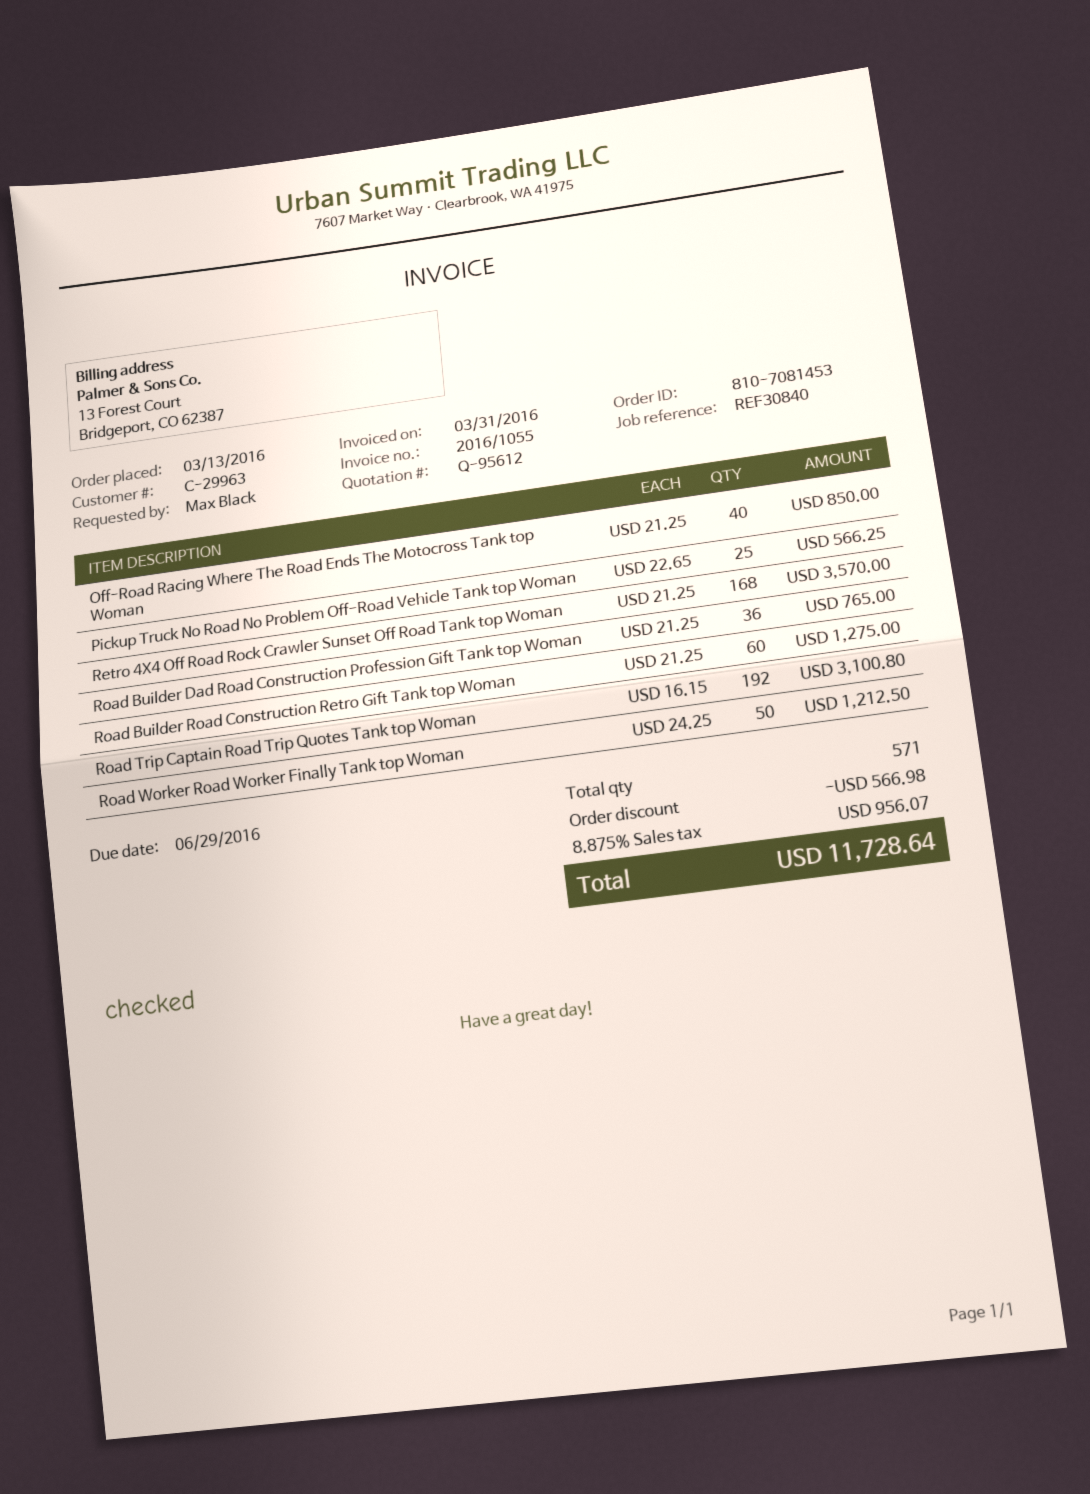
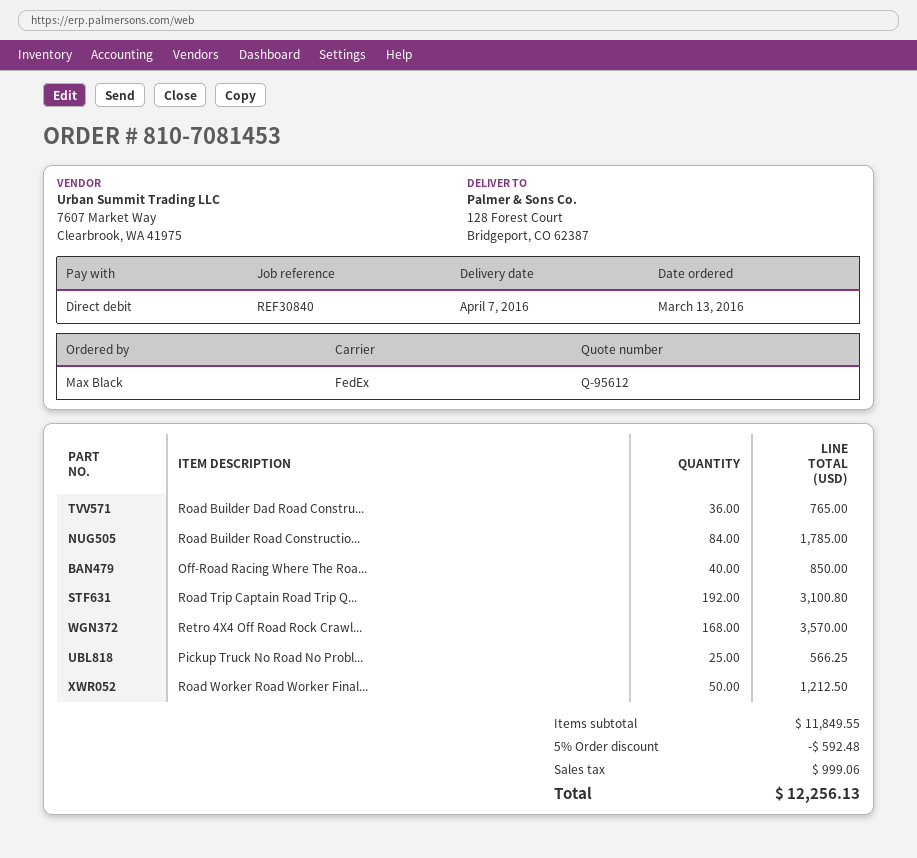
Road Builder Road Construction Retro Gift Tank top Woman: 60 for 1275.00 -> 84 for 1785.00
discount: 566.98 -> 592.48
tax: 956.07 -> 999.06
total: 11728.64 -> 12256.13

